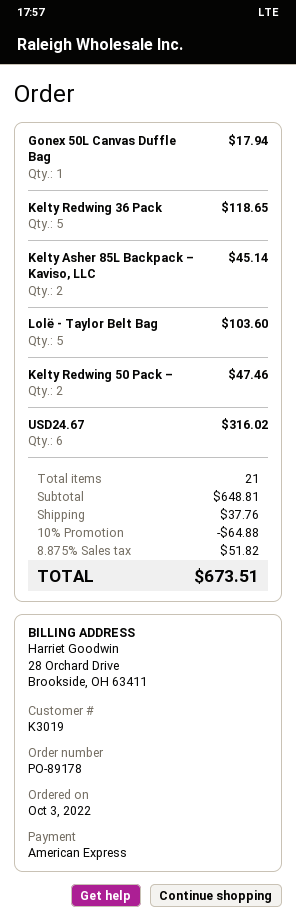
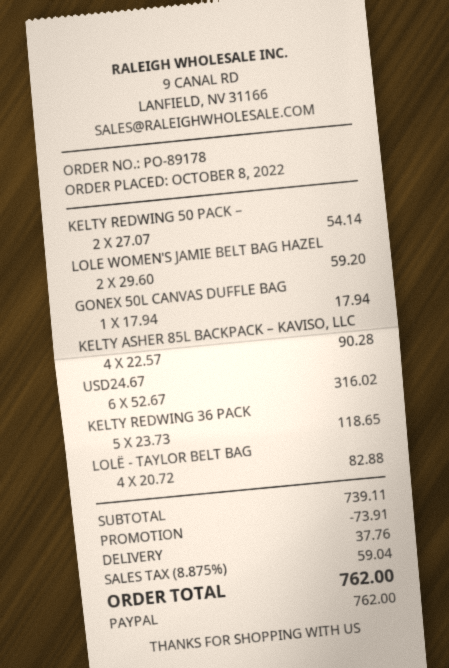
order date: 2022-10-03 -> 2022-10-08
payment method: American Express -> PayPal
Kelty Asher 85L Backpack – Kaviso, LLC: 2 for 45.14 -> 4 for 90.28
Lolë - Taylor Belt Bag: 5 for 103.60 -> 4 for 82.88
Kelty Redwing 50 Pack –: 2 for 47.46 -> 2 for 54.14
LOLE WOMEN'S JAMIE BELT BAG HAZEL: none -> 2 for 59.20
subtotal: 648.81 -> 739.11
discount: 64.88 -> 73.91
tax: 8.875% = 51.82 -> 8.875% = 59.04
total: 673.51 -> 762.00

